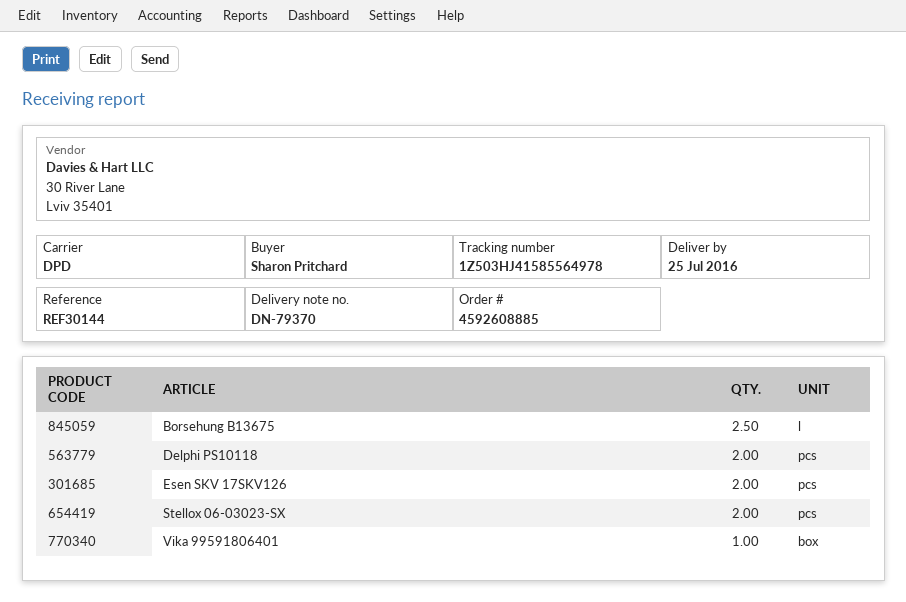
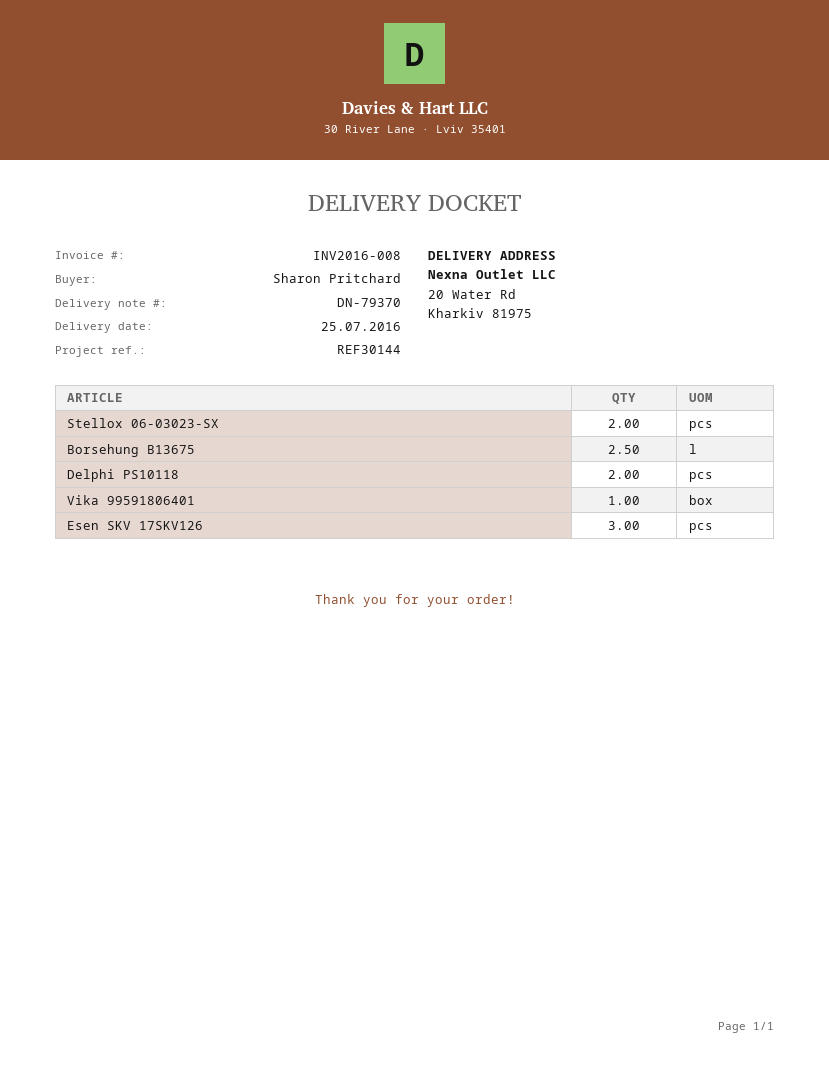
Esen SKV 17SKV126: 2 -> 3

